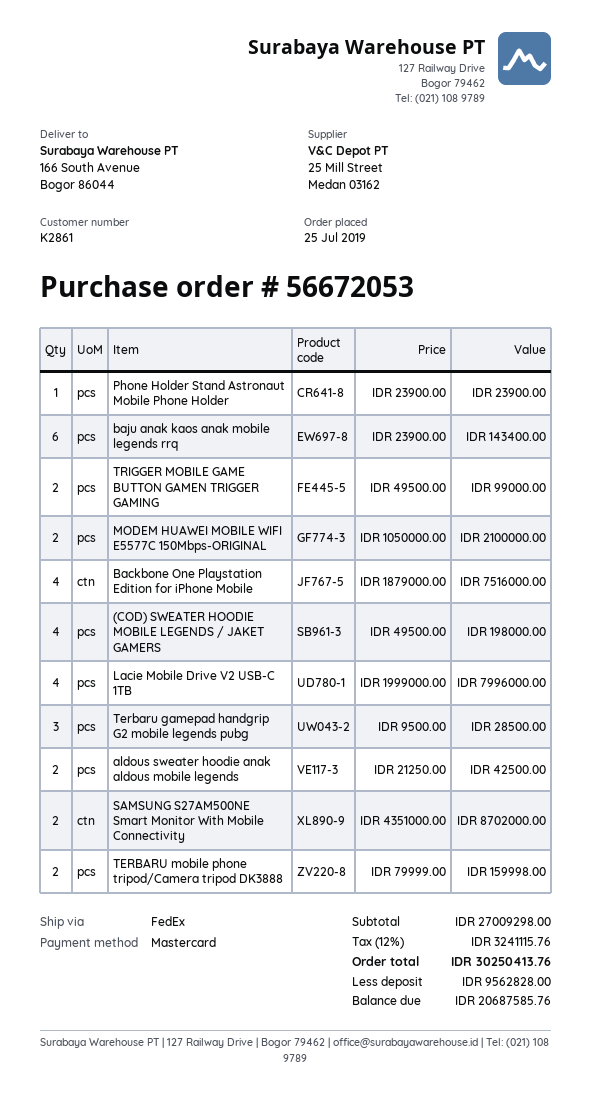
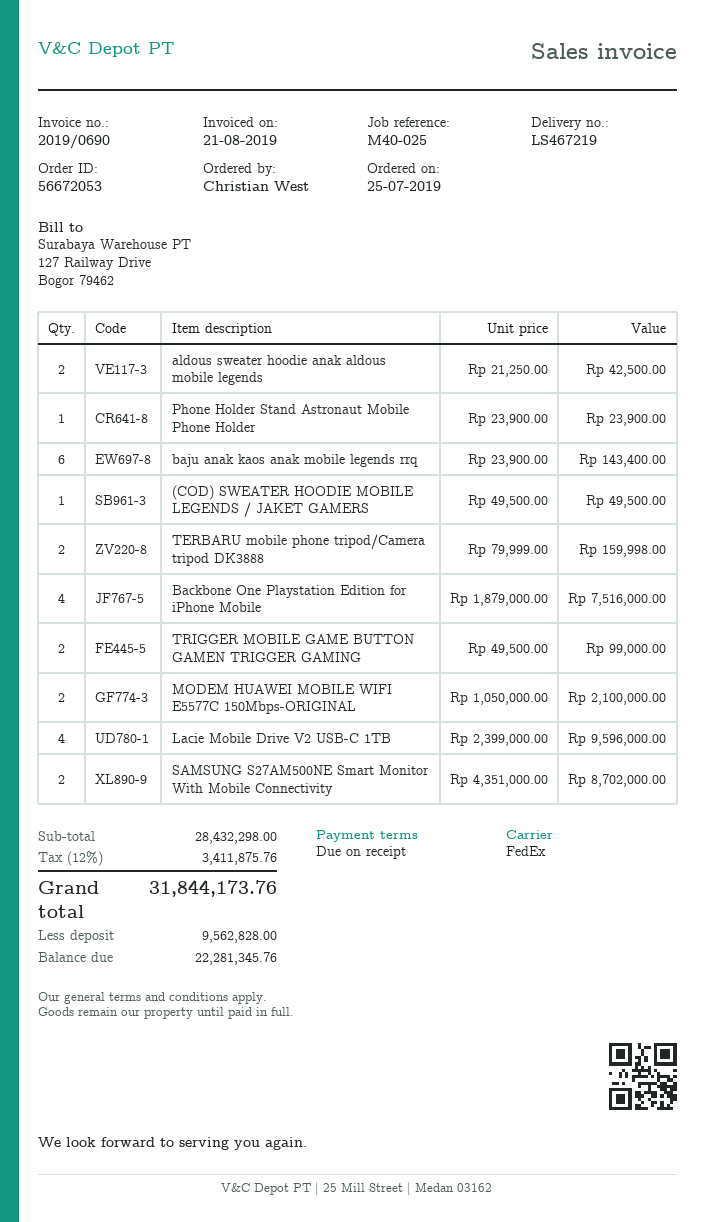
(COD) SWEATER HOODIE MOBILE LEGENDS / JAKET GAMERS: 4 x 49500.00 = 198000.00 -> 1 x 49500.00 = 49500.00
Lacie Mobile Drive V2 USB-C 1TB: 4 x 1999000.00 = 7996000.00 -> 4 x 2399000.00 = 9596000.00
Terbaru gamepad handgrip G2 mobile legends pubg: 3 x 9500.00 = 28500.00 -> none
subtotal: 27009298.00 -> 28432298.00
tax: 12% = 3241115.76 -> 12% = 3411875.76
total: 30250413.76 -> 31844173.76
balance: 20687585.76 -> 22281345.76

